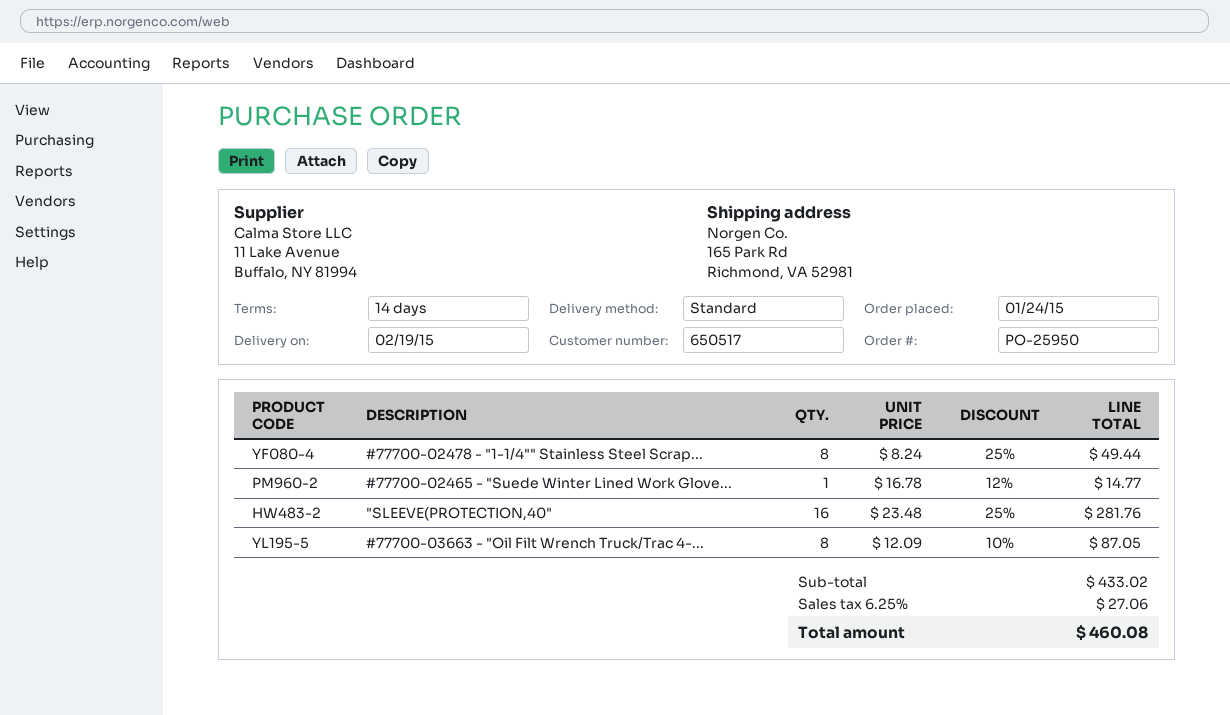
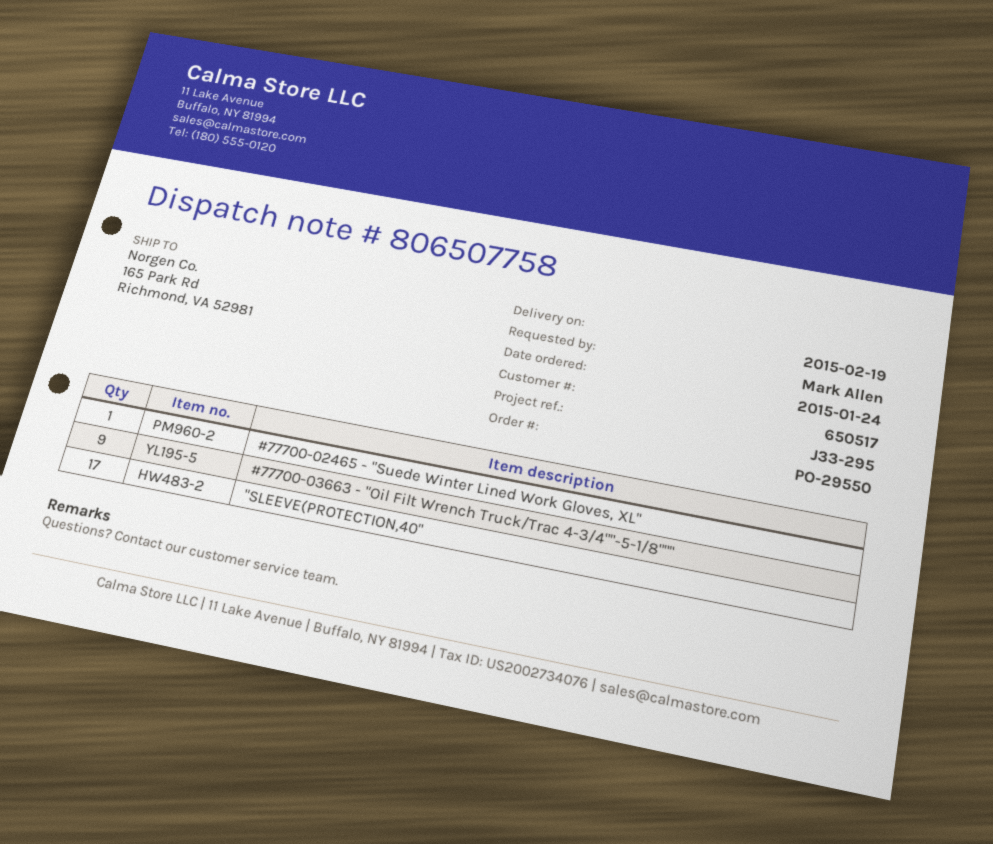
order number: PO-25950 -> PO-29550
#77700-02478 - "1-1/4"" Stainless Steel Scrap...: 8 -> none
"SLEEVE(PROTECTION,40": 16 -> 17
#77700-03663 - "Oil Filt Wrench Truck/Trac 4-...: 8 -> 9

